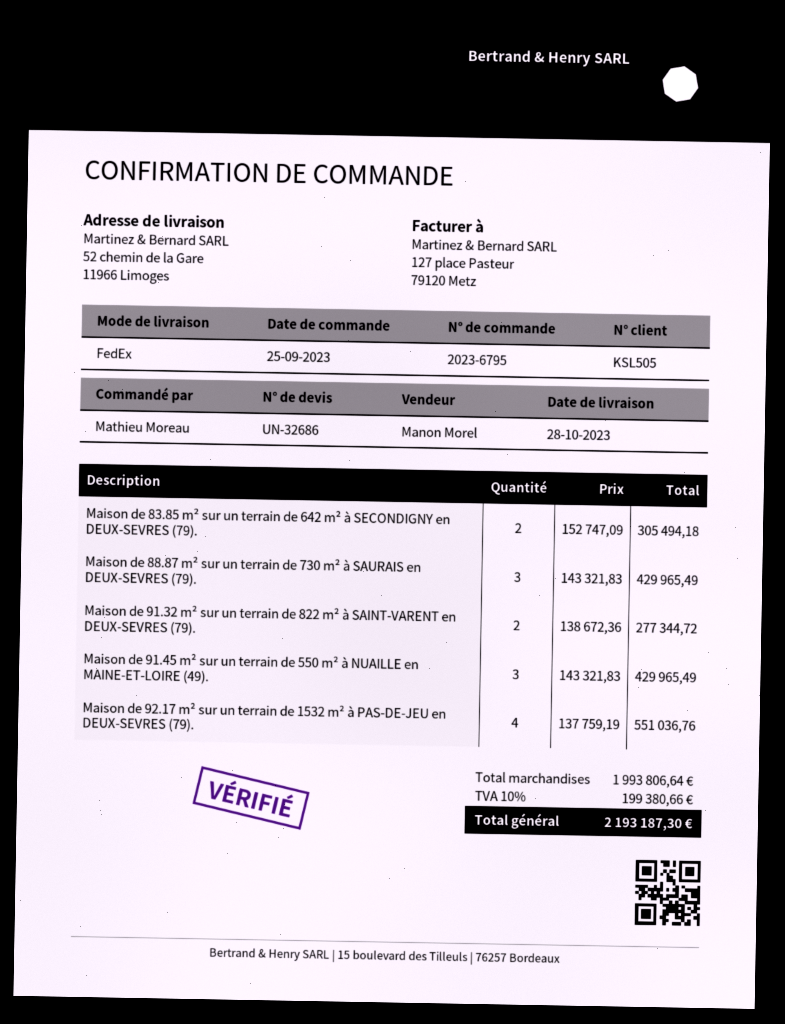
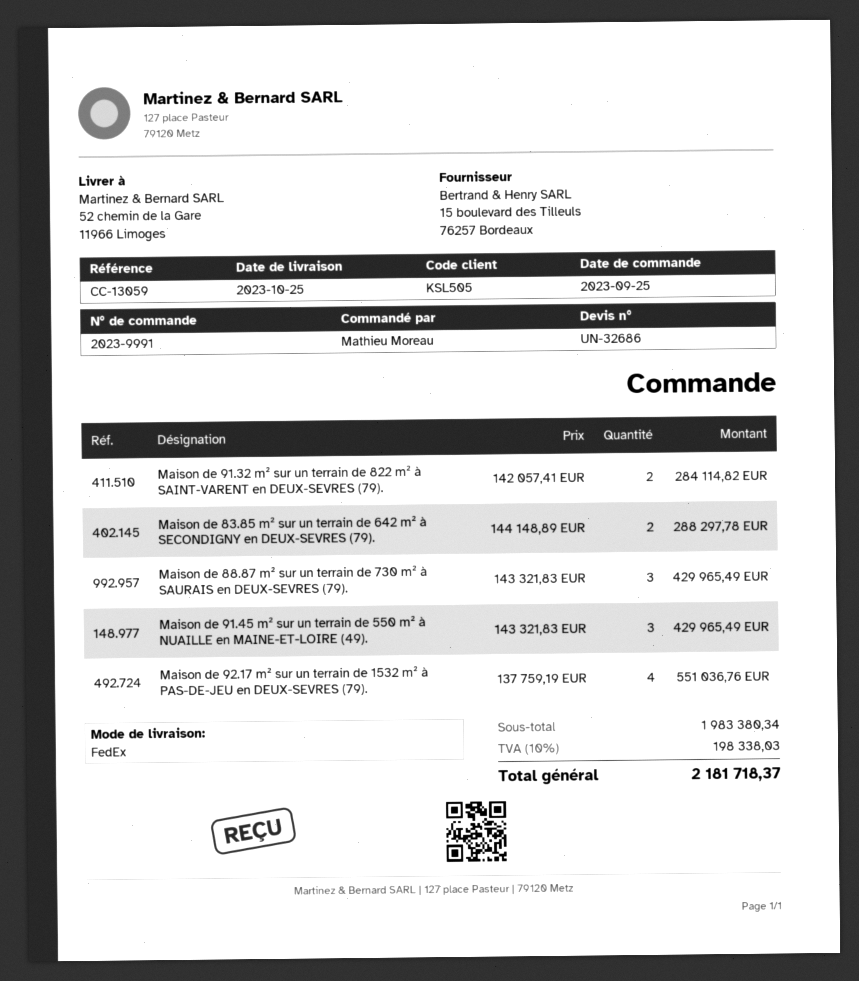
order number: 2023-6795 -> 2023-9991
delivery date: 2023-10-28 -> 2023-10-25
Maison de 83.85 m² sur un terrain de 642 m² à SECONDIGNY en DEUX-SEVRES (79).: 2 x 152747.09 = 305494.18 -> 2 x 144148.89 = 288297.78
Maison de 91.32 m² sur un terrain de 822 m² à SAINT-VARENT en DEUX-SEVRES (79).: 2 x 138672.36 = 277344.72 -> 2 x 142057.41 = 284114.82
subtotal: 1993806.64 -> 1983380.34
tax: 10% = 199380.66 -> 10% = 198338.03
total: 2193187.30 -> 2181718.37

